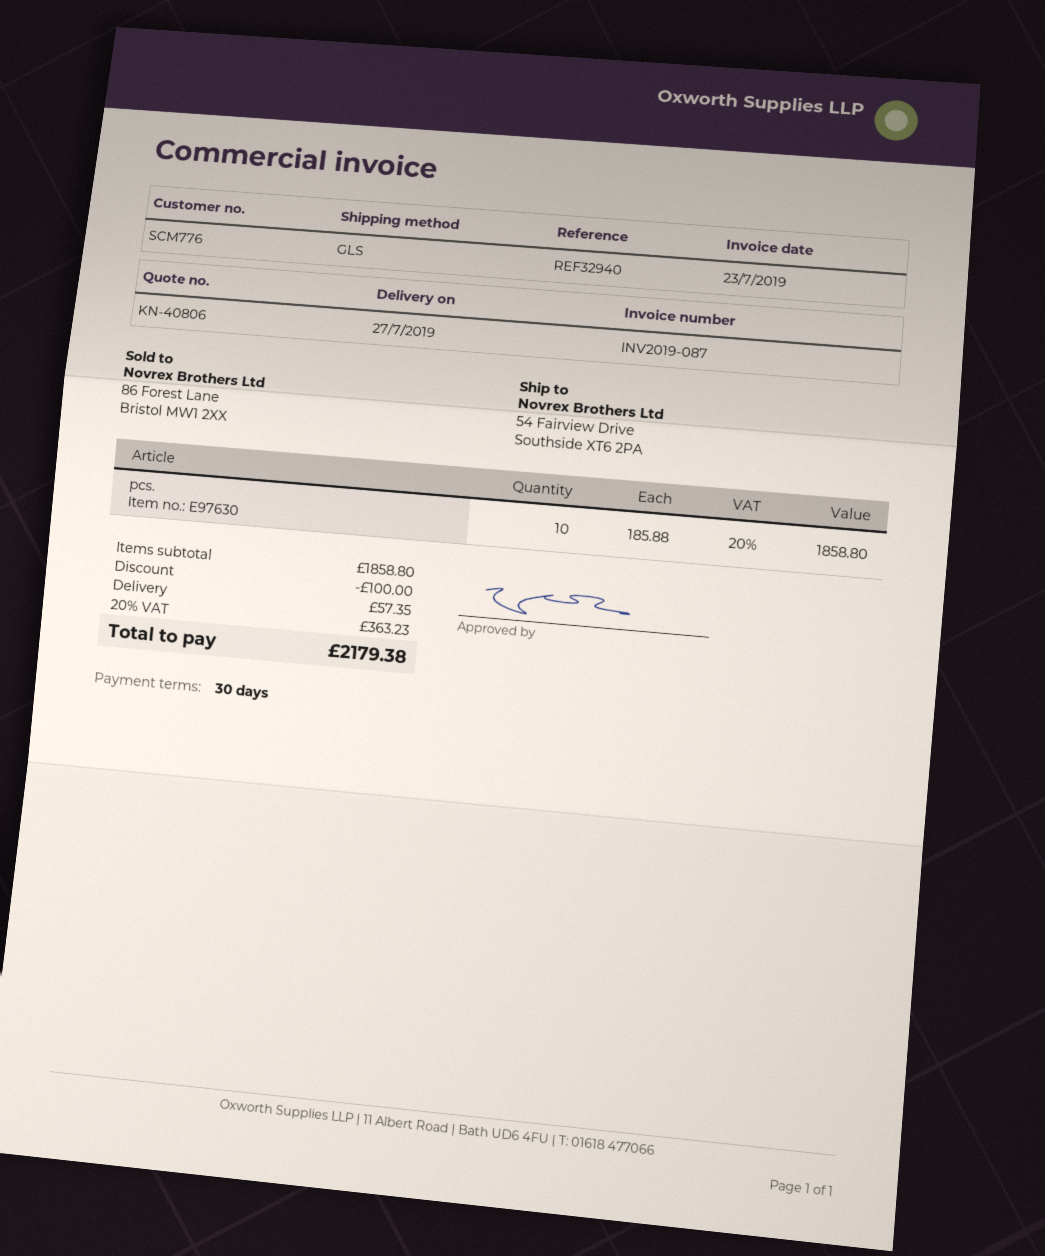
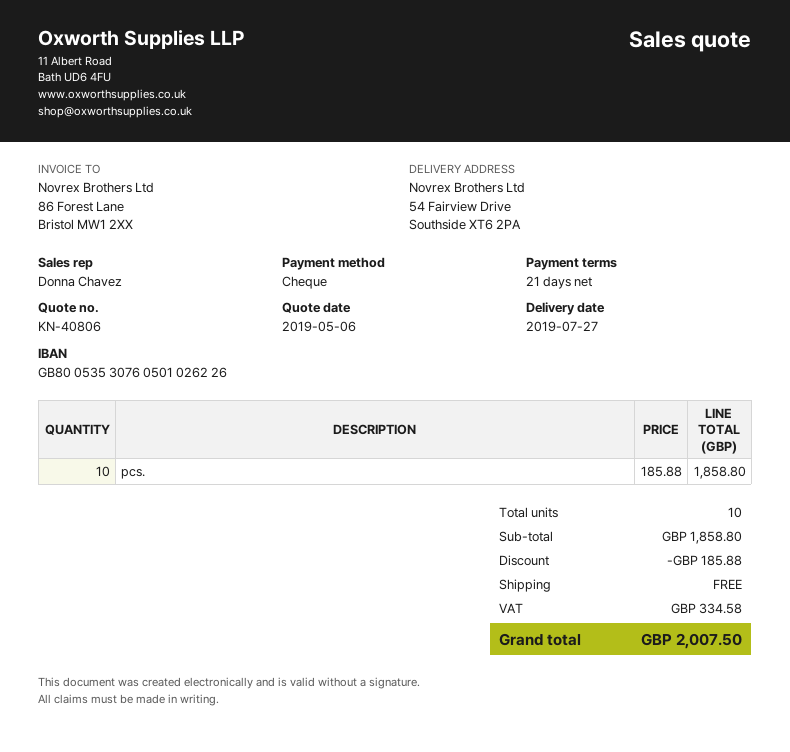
payment terms: 30 days -> 21 days
discount: 100.00 -> 185.88
shipping: 57.35 -> 0.00
tax: 363.23 -> 334.58
total: 2179.38 -> 2007.50

